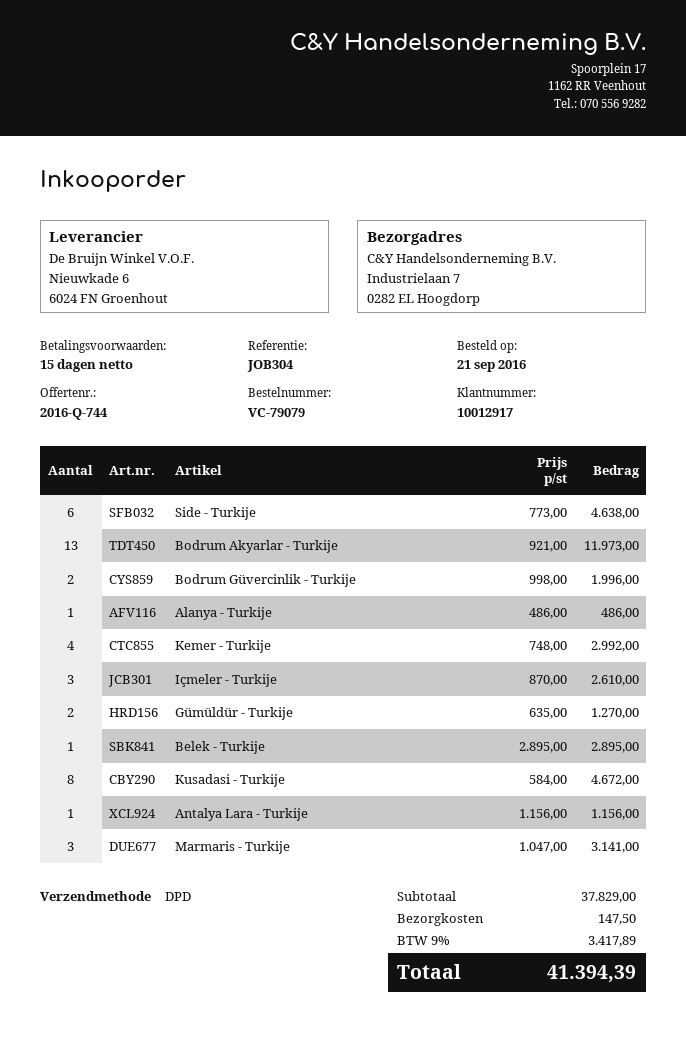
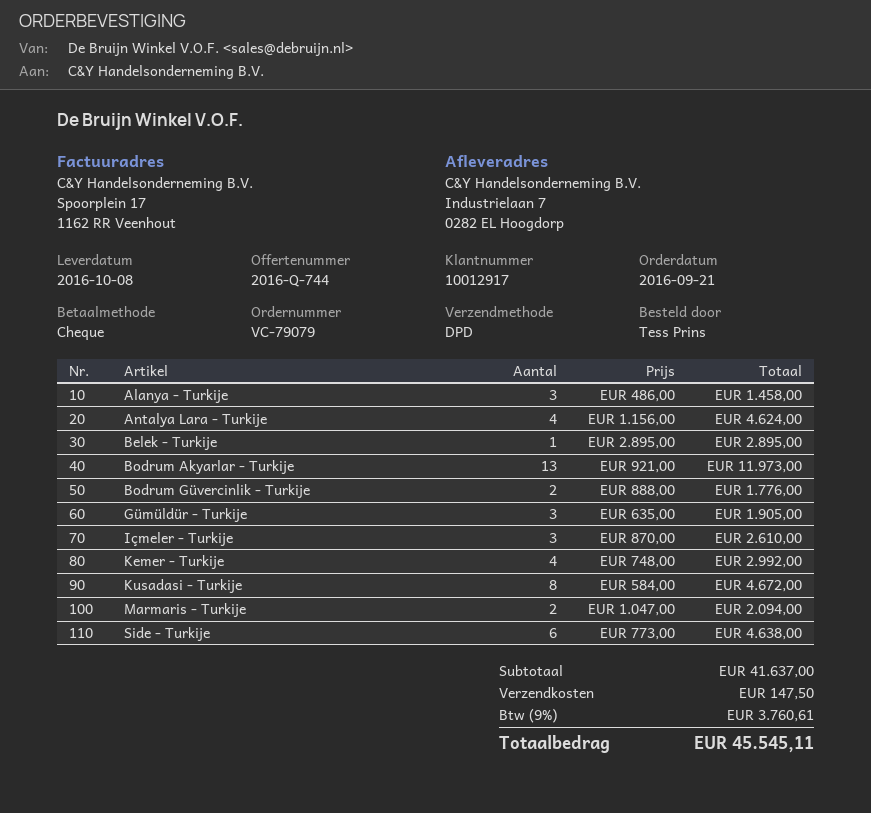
Bodrum Güvercinlik - Turkije: 2 x 998.00 = 1996.00 -> 2 x 888.00 = 1776.00
Alanya - Turkije: 1 x 486.00 = 486.00 -> 3 x 486.00 = 1458.00
Gümüldür - Turkije: 2 x 635.00 = 1270.00 -> 3 x 635.00 = 1905.00
Antalya Lara - Turkije: 1 x 1156.00 = 1156.00 -> 4 x 1156.00 = 4624.00
Marmaris - Turkije: 3 x 1047.00 = 3141.00 -> 2 x 1047.00 = 2094.00
subtotal: 37829.00 -> 41637.00
tax: 9% = 3417.89 -> 9% = 3760.61
total: 41394.39 -> 45545.11

